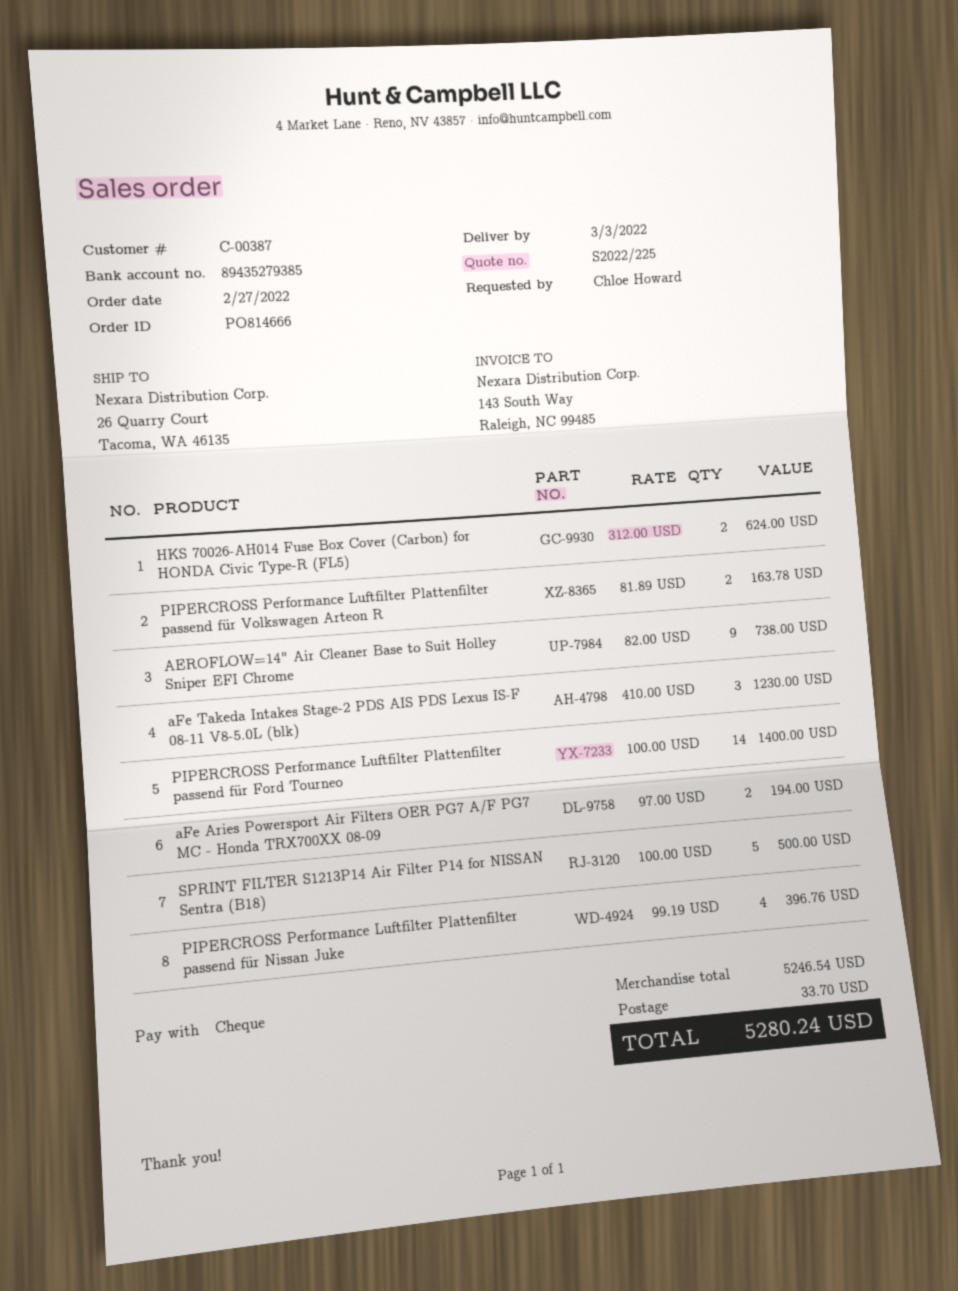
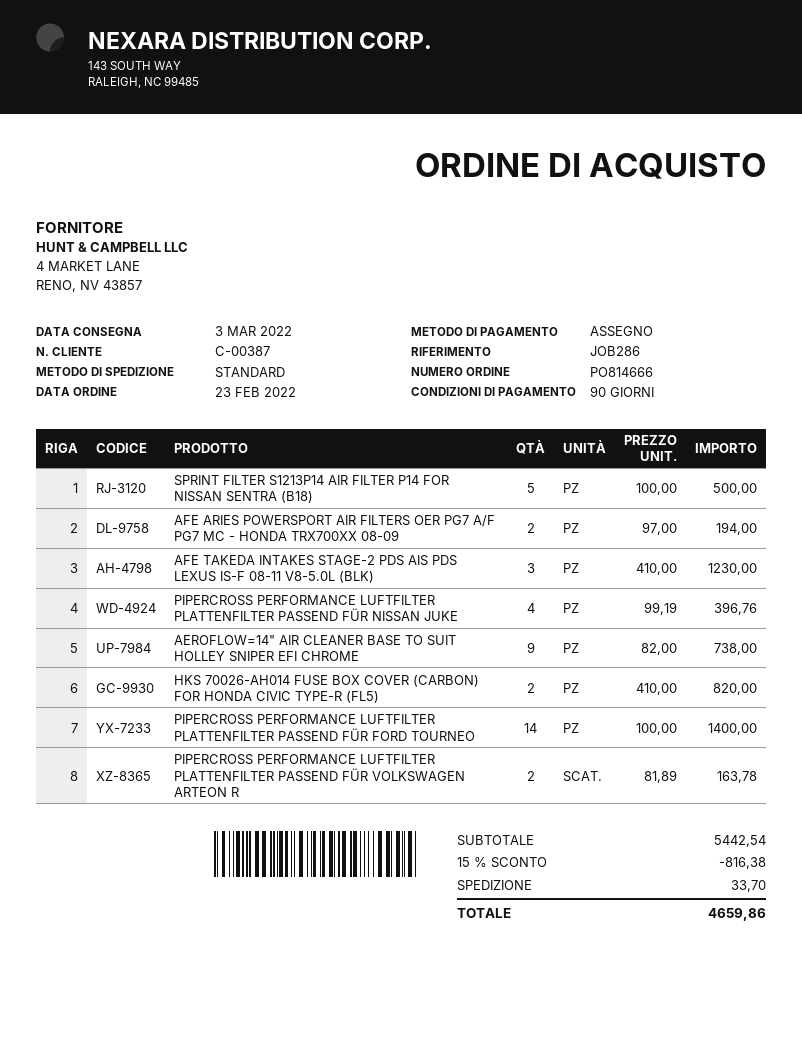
order date: 2022-02-27 -> 2022-02-23
HKS 70026-AH014 Fuse Box Cover (Carbon) for HONDA Civic Type-R (FL5): 2 x 312.00 = 624.00 -> 2 x 410.00 = 820.00
subtotal: 5246.54 -> 5442.54
discount: none -> 15% = 816.38
total: 5280.24 -> 4659.86

